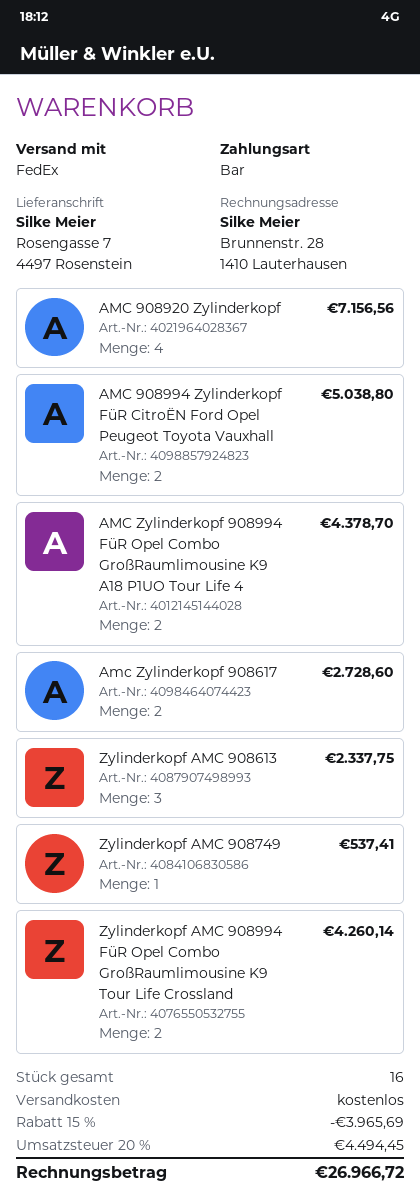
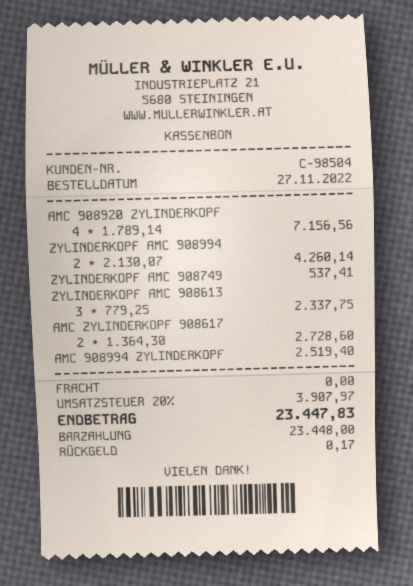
AMC 908994 Zylinderkopf FüR CitroËN Ford Opel Peugeot Toyota Vauxhall: 2 for 5038.80 -> 1 for 2519.40
AMC Zylinderkopf 908994 FüR Opel Combo GroßRaumlimousine K9 A18 P1UO Tour Life 4: 2 for 4378.70 -> none
discount: 15% = 3965.69 -> none
tax: 20% = 4494.45 -> 20% = 3907.97
total: 26966.72 -> 23447.83

